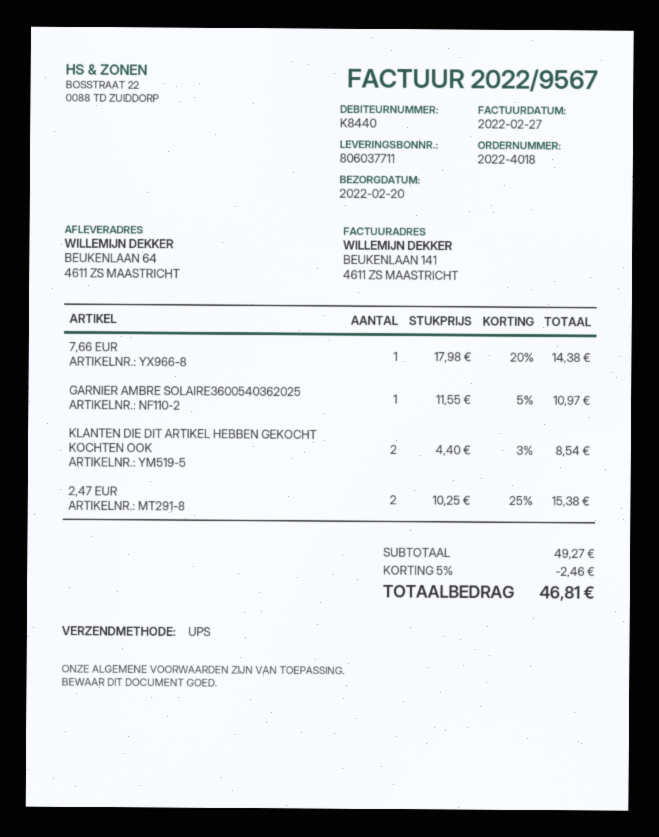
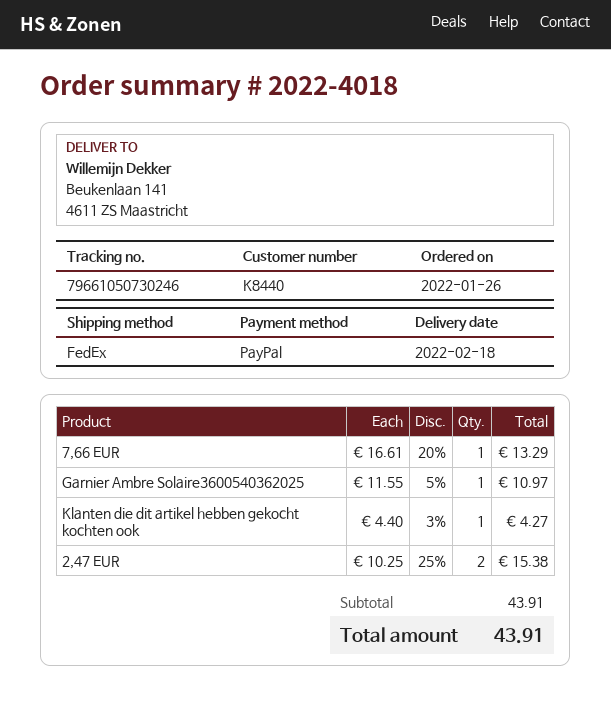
delivery date: 2022-02-20 -> 2022-02-18
shipping method: UPS -> FedEx
ship to: BEUKENLAAN 64, 4611 ZS MAASTRICHT -> Beukenlaan 141, 4611 ZS Maastricht
7,66 EUR: 1 x 17.98 - 20% = 14.38 -> 1 x 16.61 - 20% = 13.29
KLANTEN DIE DIT ARTIKEL HEBBEN GEKOCHT KOCHTEN OOK: 2 x 4.40 - 3% = 8.54 -> 1 x 4.40 - 3% = 4.27
subtotal: 49.27 -> 43.91
discount: 5% = 2.46 -> none
total: 46.81 -> 43.91

